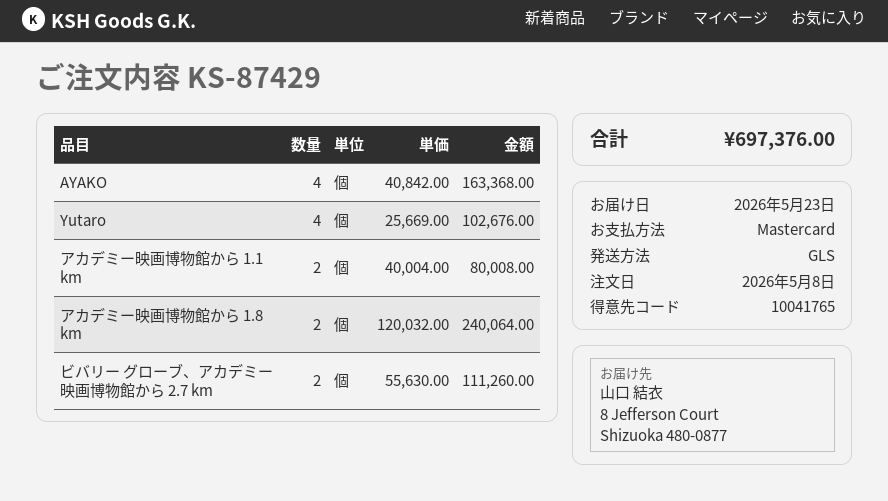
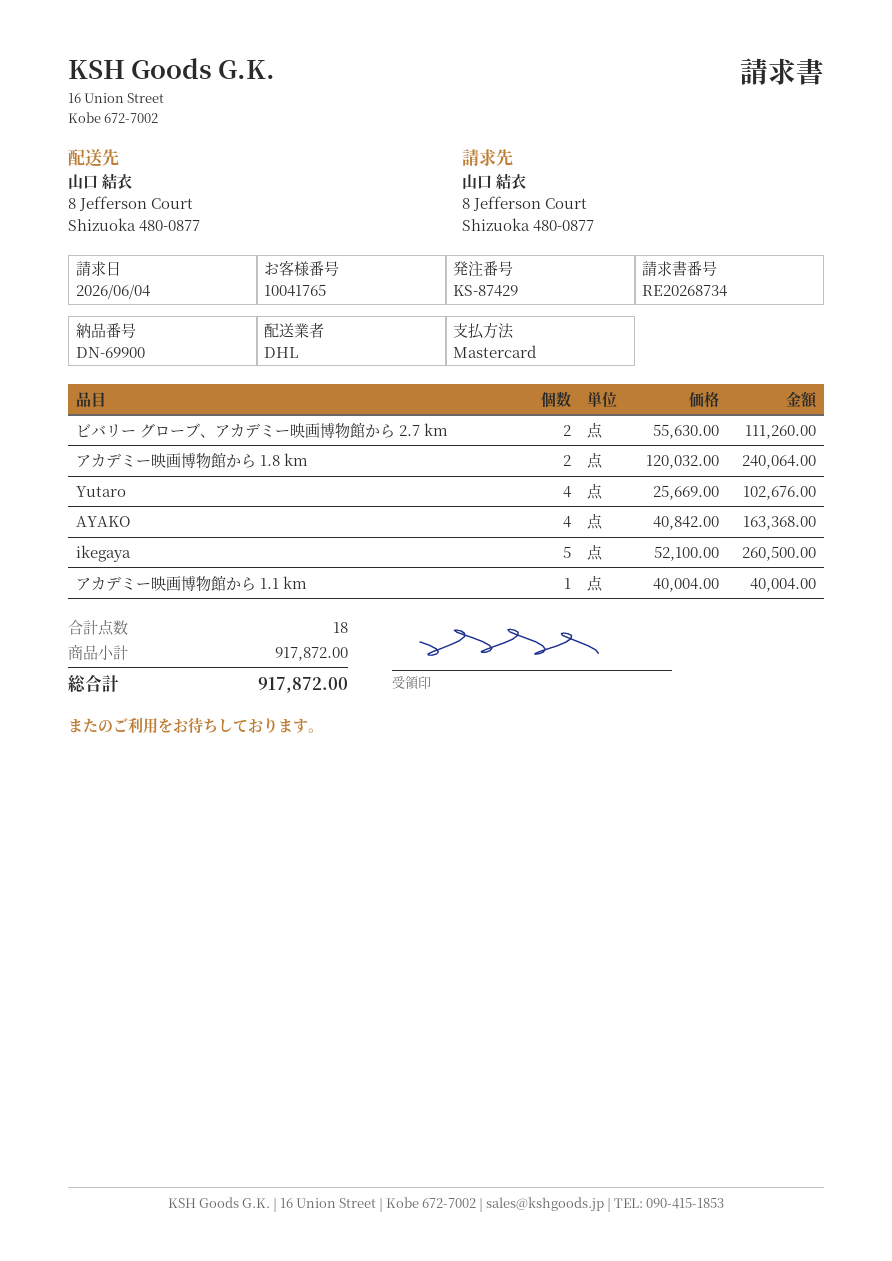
shipping method: GLS -> DHL
アカデミー映画博物館から 1.1 km: 2 x 40004.00 = 80008.00 -> 1 x 40004.00 = 40004.00
ikegaya: none -> 5 x 52100.00 = 260500.00
total: 697376.00 -> 917872.00

